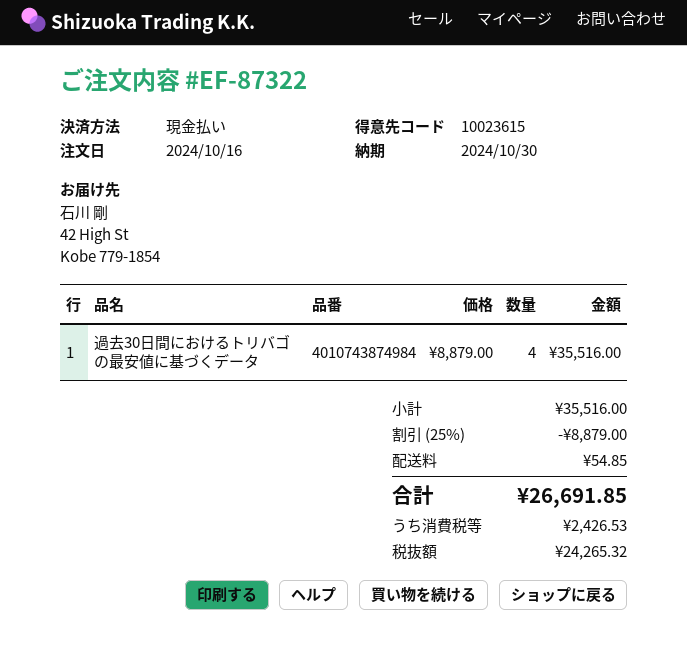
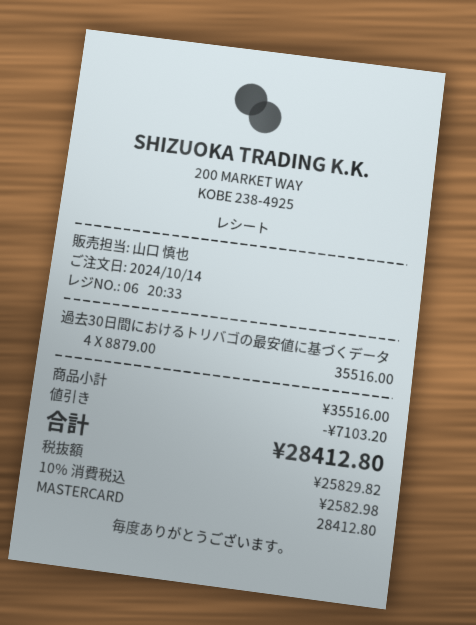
order date: 2024-10-16 -> 2024-10-14
payment method: cash -> Mastercard
discount: 8879.00 -> 7103.20
shipping: 54.85 -> none
net: 24265.32 -> 25829.82
tax: 2426.53 -> 2582.98
total: 26691.85 -> 28412.80

